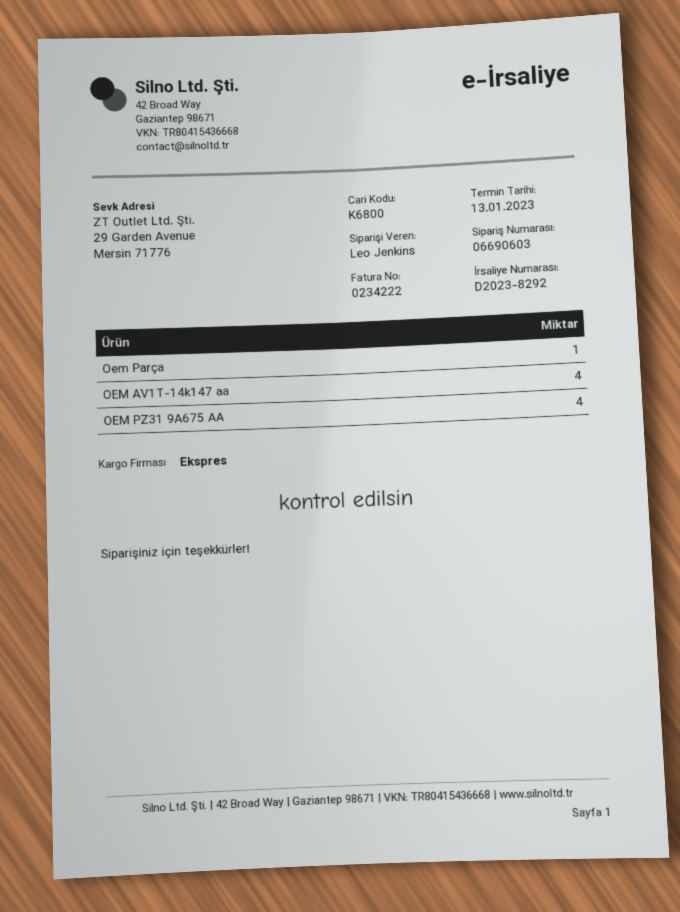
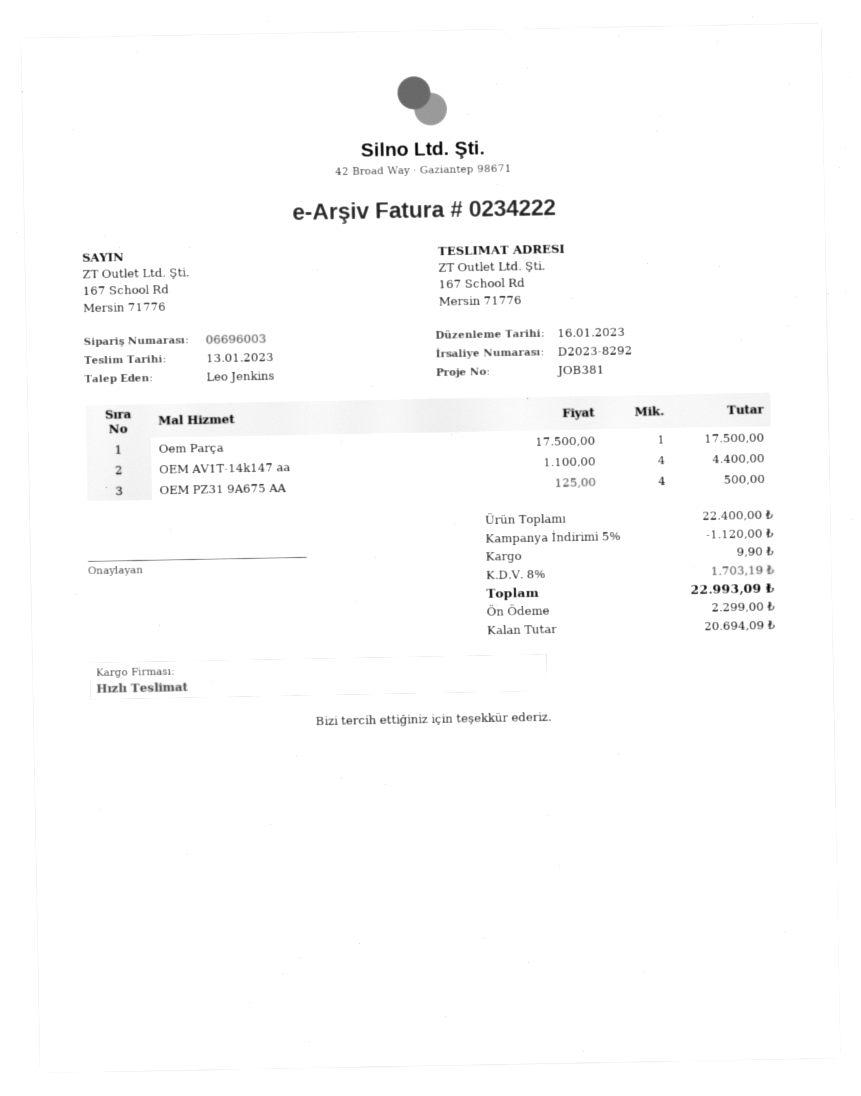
order number: 06690603 -> 06696003
ship to: 29 Garden Avenue, Mersin 71776 -> 167 School Rd, Mersin 71776

